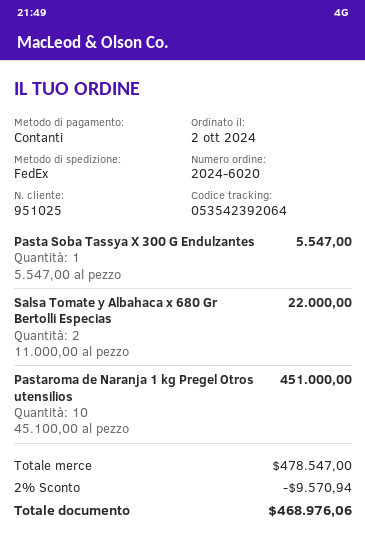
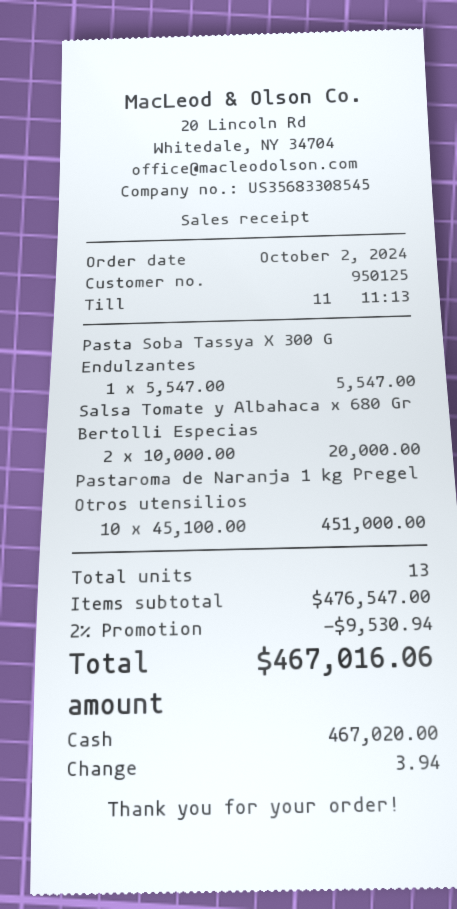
customer number: 951025 -> 950125
Salsa Tomate y Albahaca x 680 Gr Bertolli Especias: 2 x 11000.00 = 22000.00 -> 2 x 10000.00 = 20000.00
subtotal: 478547.00 -> 476547.00
discount: 2% = 9570.94 -> 2% = 9530.94
total: 468976.06 -> 467016.06

